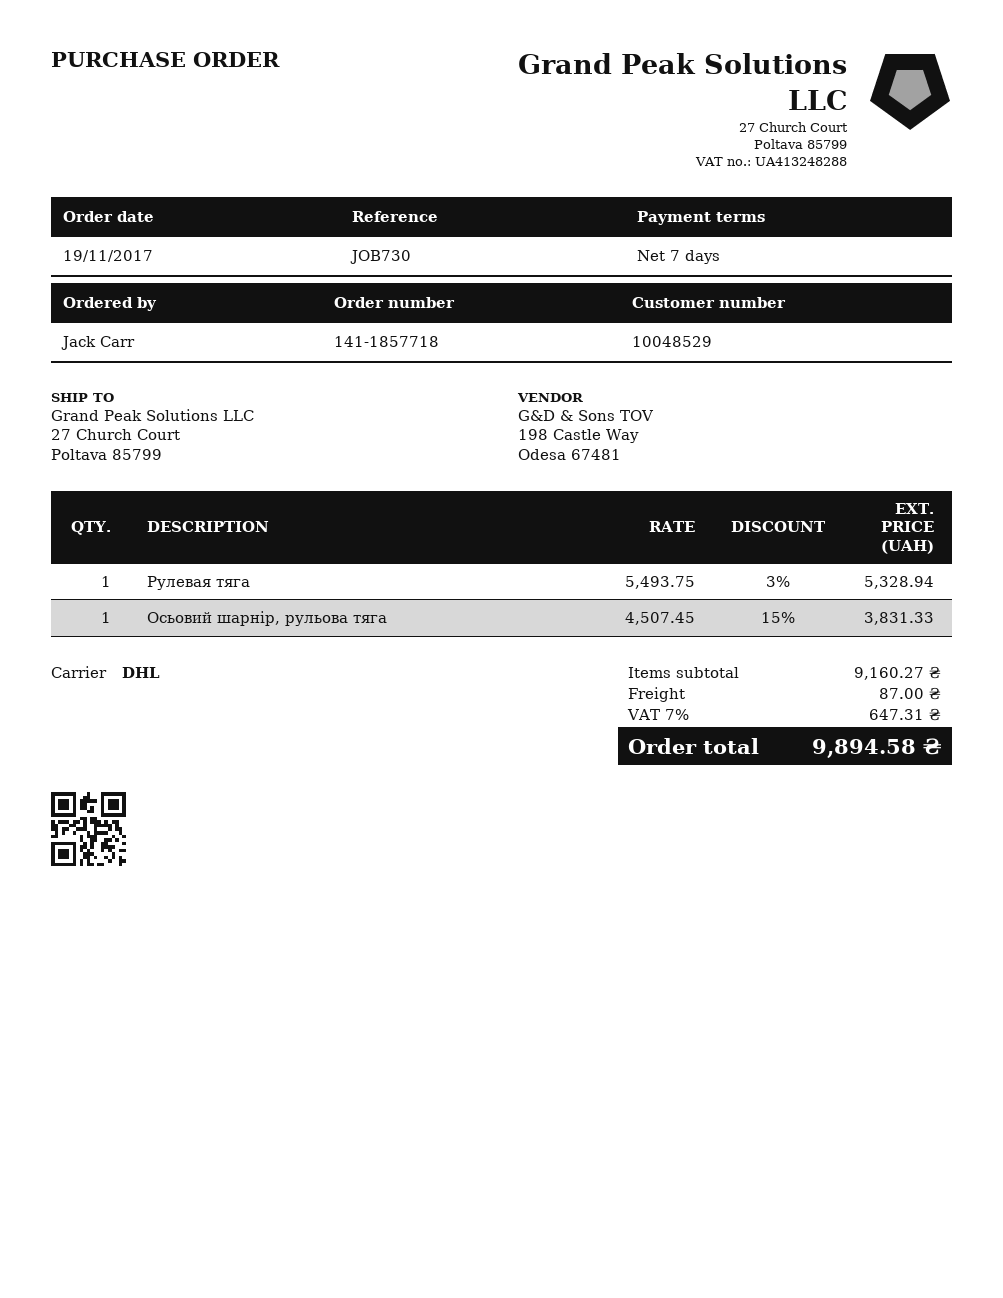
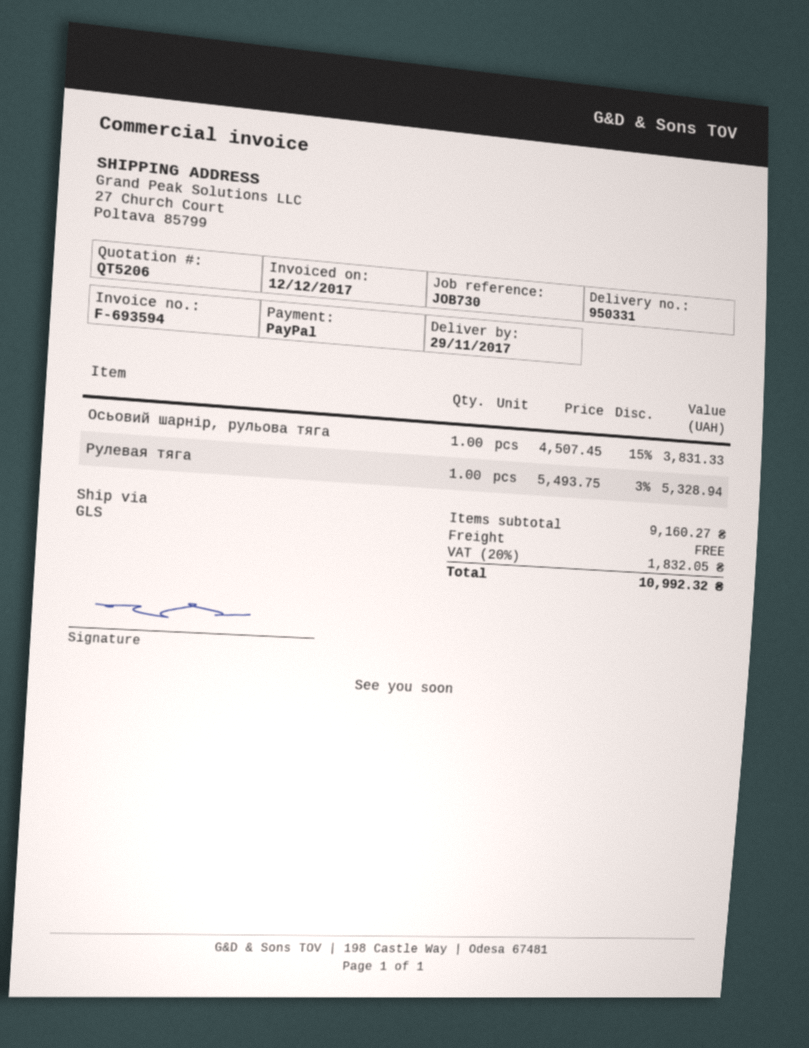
shipping method: DHL -> GLS
shipping: 87.00 -> 0.00
tax: 7% = 647.31 -> 20% = 1832.05
total: 9894.58 -> 10992.32

